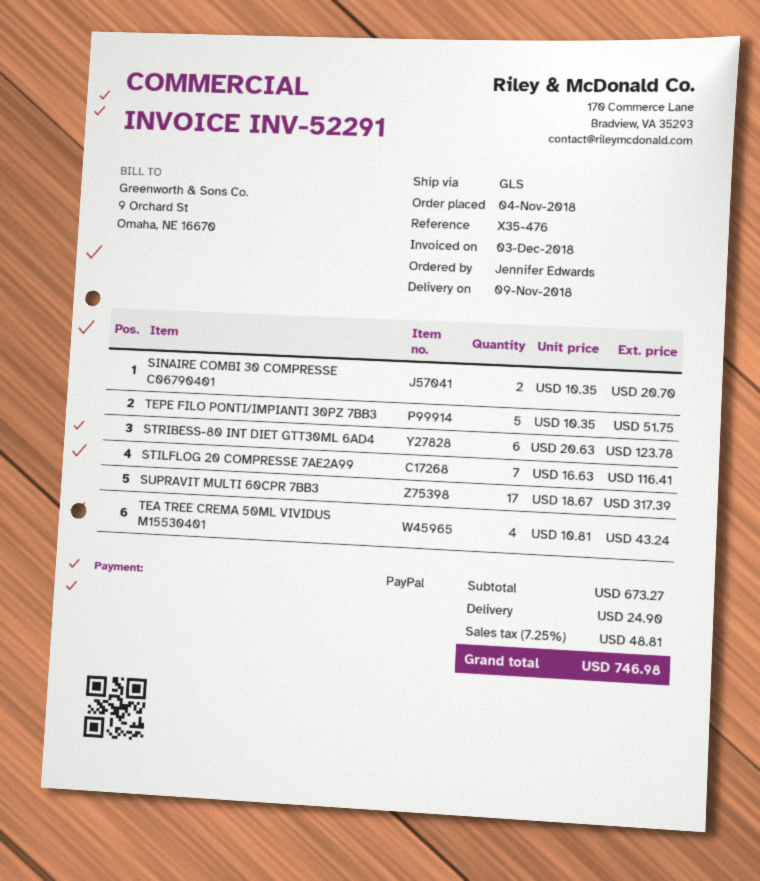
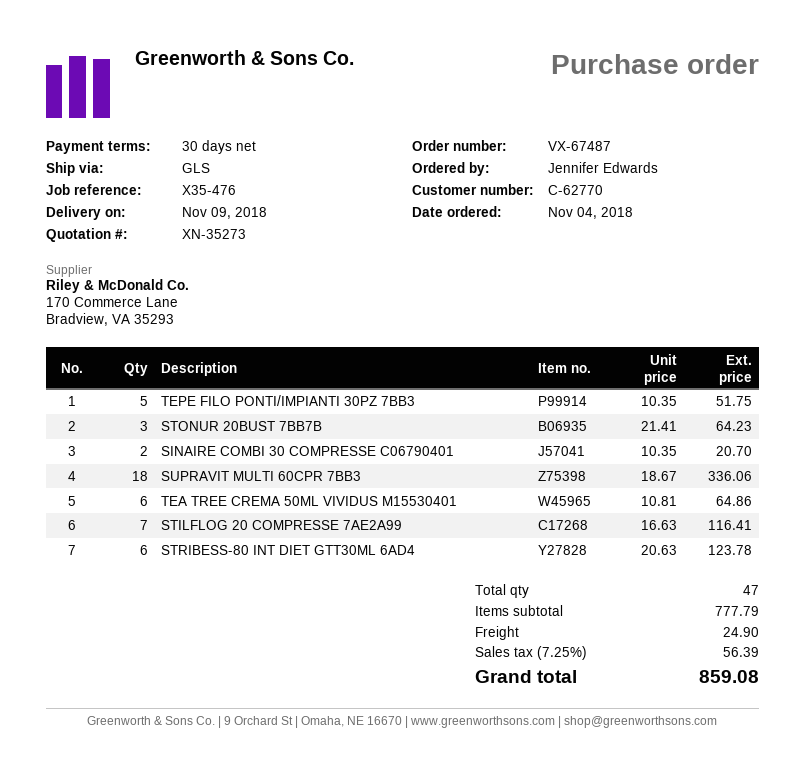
SUPRAVIT MULTI 60CPR 7BB3: 17 x 18.67 = 317.39 -> 18 x 18.67 = 336.06
TEA TREE CREMA 50ML VIVIDUS M15530401: 4 x 10.81 = 43.24 -> 6 x 10.81 = 64.86
STONUR 20BUST 7BB7B: none -> 3 x 21.41 = 64.23
subtotal: 673.27 -> 777.79
tax: 7.25% = 48.81 -> 7.25% = 56.39
total: 746.98 -> 859.08

